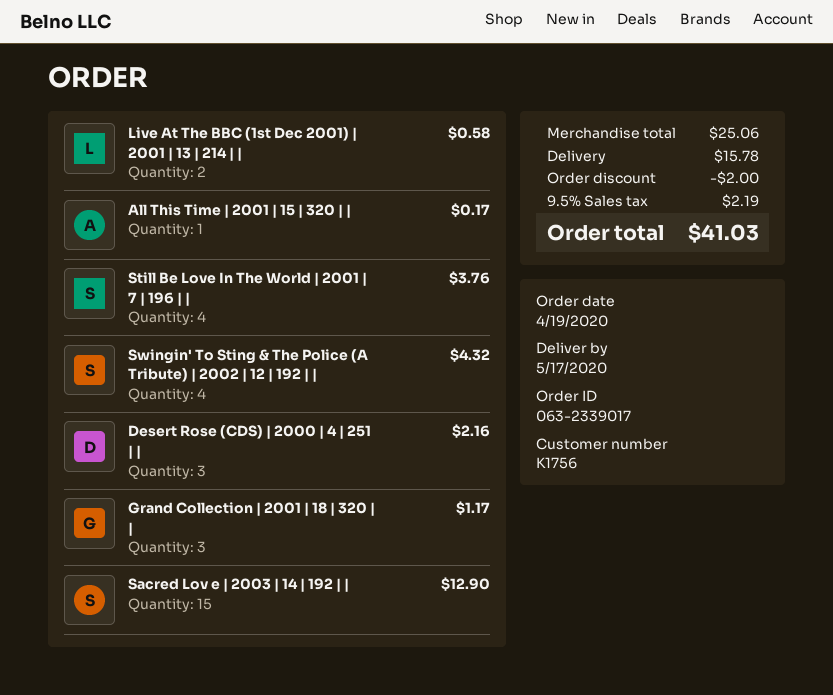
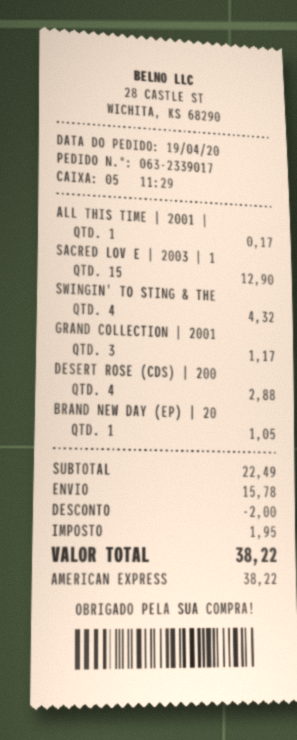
Live At The BBC (1st Dec 2001) | 2001 | 13 | 214 | |: 2 for 0.58 -> none
Still Be Love In The World | 2001 | 7 | 196 | |: 4 for 3.76 -> none
Desert Rose (CDS) | 2000 | 4 | 251 | |: 3 for 2.16 -> 4 for 2.88
BRAND NEW DAY (EP) | 20: none -> 1 for 1.05
subtotal: 25.06 -> 22.49
tax: 2.19 -> 1.95
total: 41.03 -> 38.22

